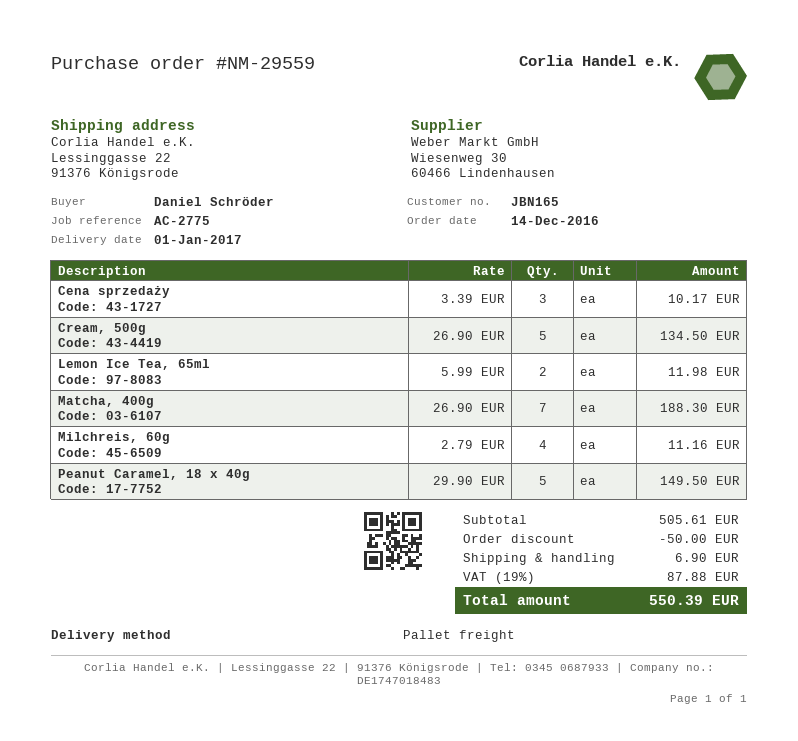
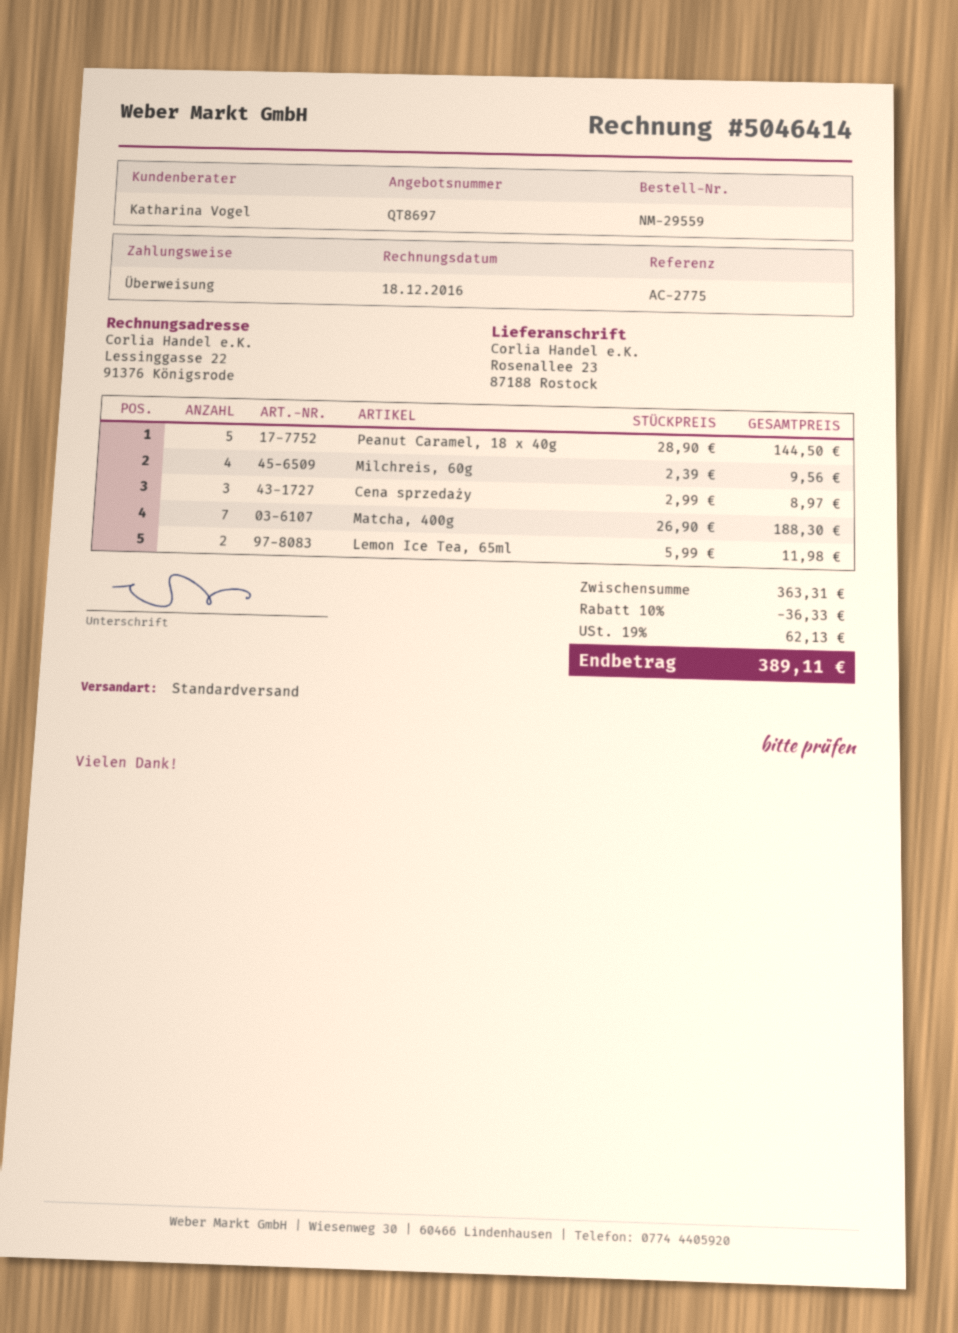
shipping method: pallet freight -> standard
ship to: Lessinggasse 22, 91376 Königsrode -> Rosenallee 23, 87188 Rostock
Cena sprzedaży: 3 x 3.39 = 10.17 -> 3 x 2.99 = 8.97
Cream, 500g: 5 x 26.90 = 134.50 -> none
Milchreis, 60g: 4 x 2.79 = 11.16 -> 4 x 2.39 = 9.56
Peanut Caramel, 18 x 40g: 5 x 29.90 = 149.50 -> 5 x 28.90 = 144.50
subtotal: 505.61 -> 363.31
discount: 50.00 -> 36.33
shipping: 6.90 -> none
tax: 19% = 87.88 -> 19% = 62.13
total: 550.39 -> 389.11

